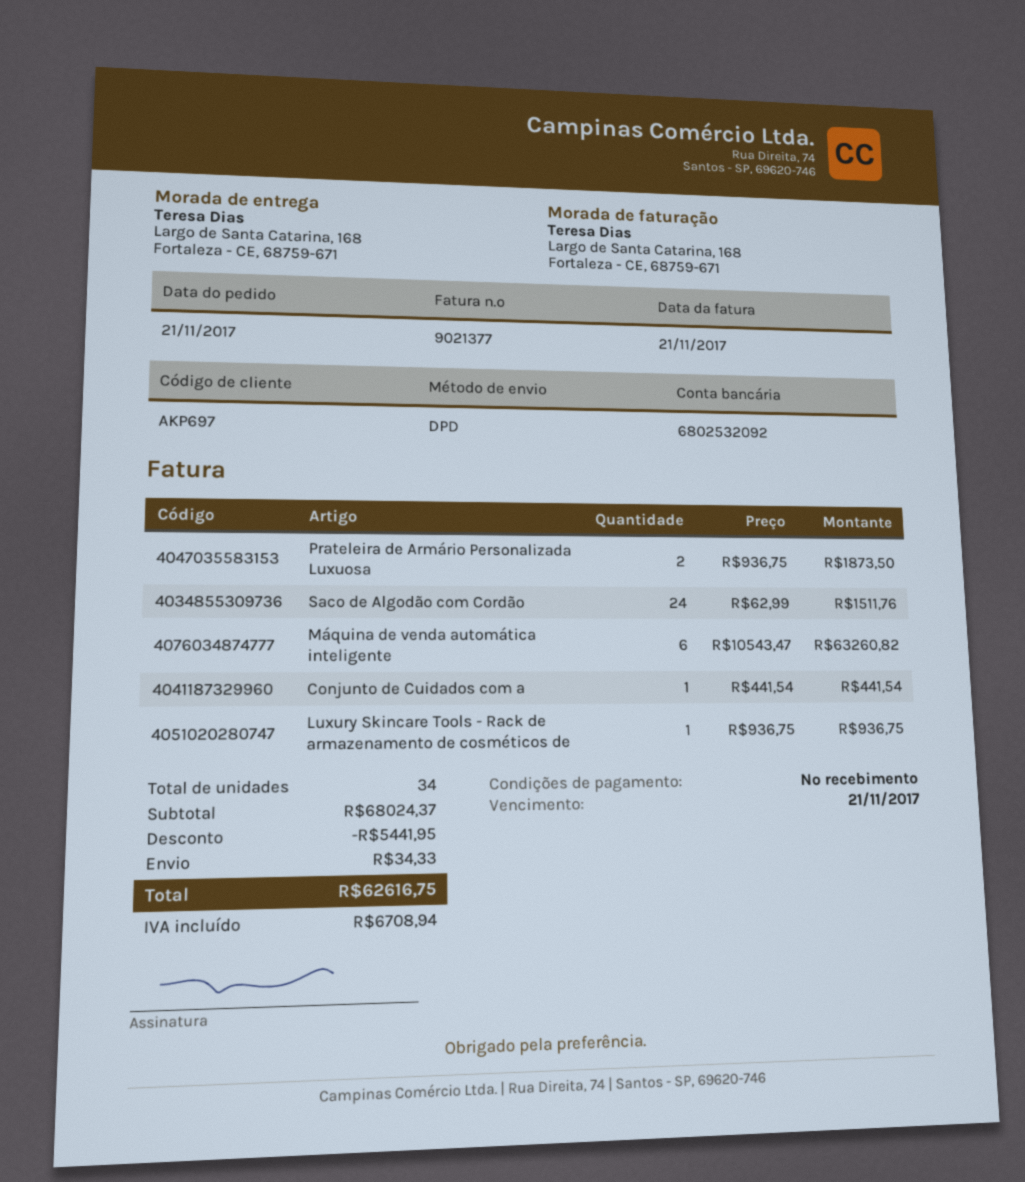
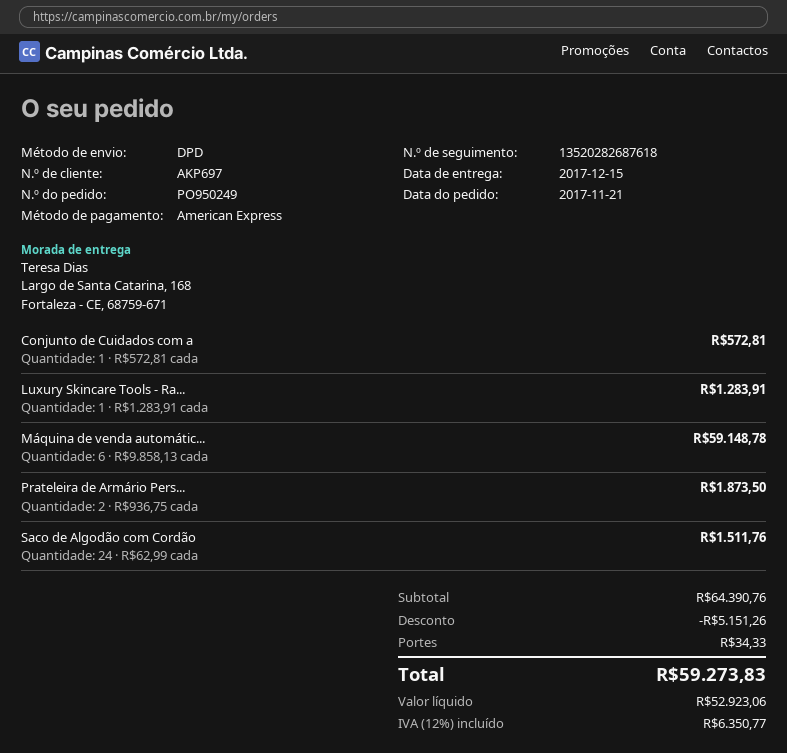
Máquina de venda automática inteligente: 6 x 10543.47 = 63260.82 -> 6 x 9858.13 = 59148.78
Conjunto de Cuidados com a: 1 x 441.54 = 441.54 -> 1 x 572.81 = 572.81
Luxury Skincare Tools - Rack de armazenamento de cosméticos de: 1 x 936.75 = 936.75 -> 1 x 1283.91 = 1283.91
subtotal: 68024.37 -> 64390.76
discount: 5441.95 -> 5151.26
tax: 6708.94 -> 6350.77
total: 62616.75 -> 59273.83

